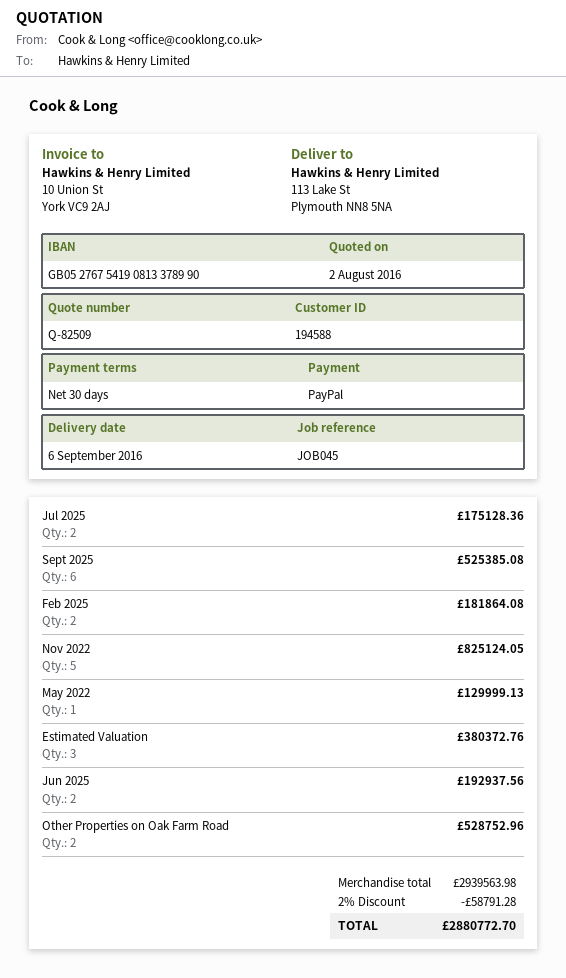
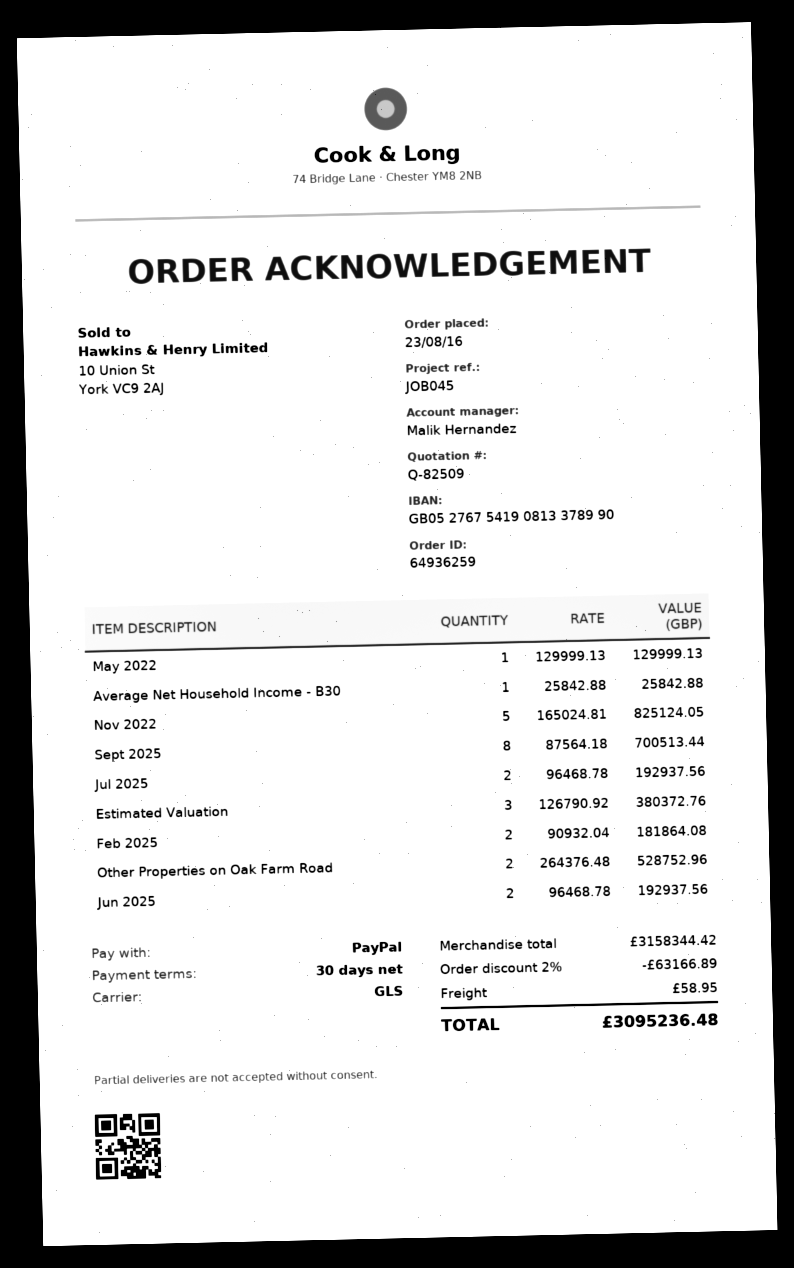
Jul 2025: 2 for 175128.36 -> 2 for 192937.56
Sept 2025: 6 for 525385.08 -> 8 for 700513.44
Average Net Household Income - B30: none -> 1 for 25842.88
subtotal: 2939563.98 -> 3158344.42
discount: 2% = 58791.28 -> 2% = 63166.89
shipping: none -> 58.95
total: 2880772.70 -> 3095236.48

